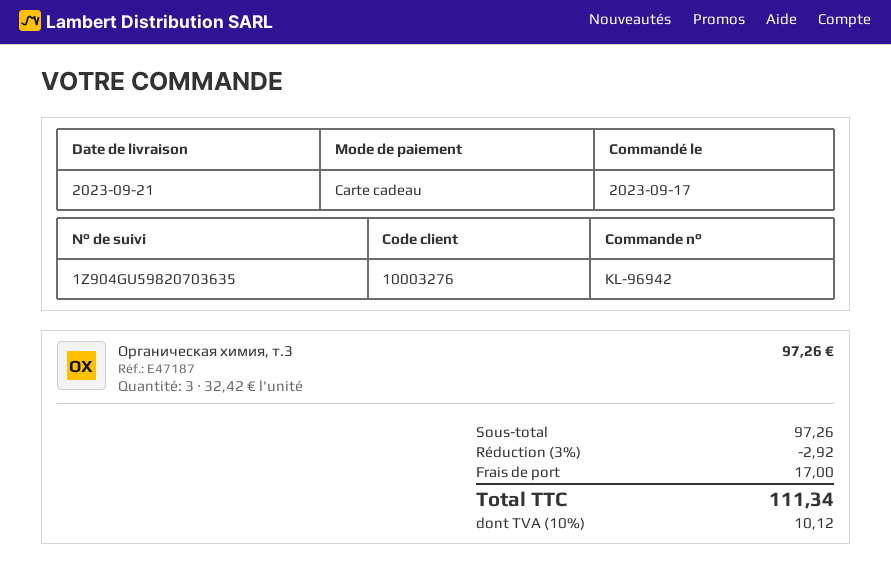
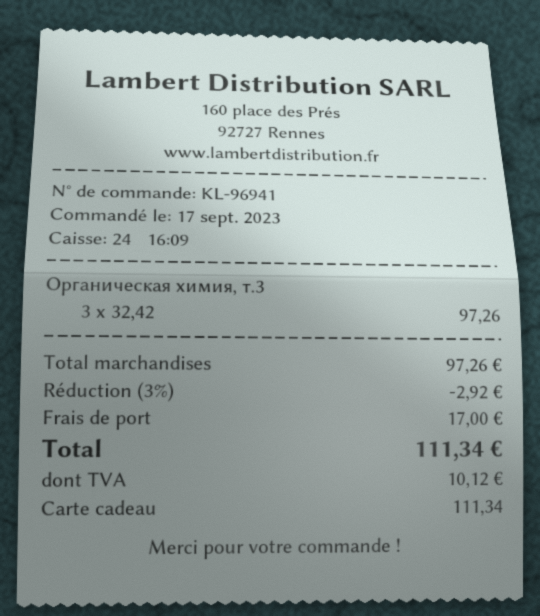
order number: KL-96942 -> KL-96941

